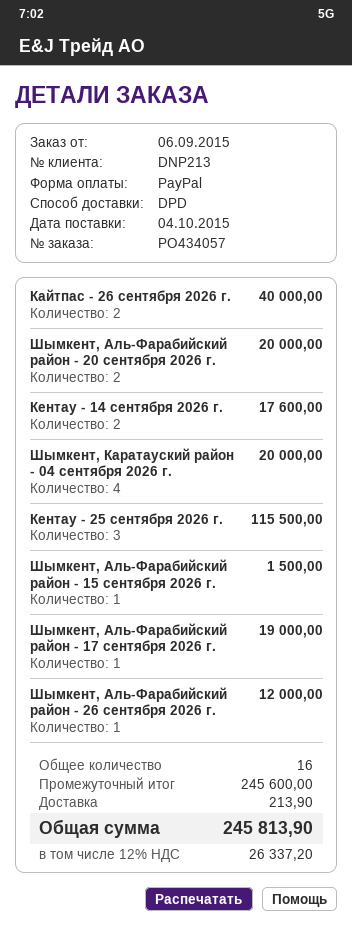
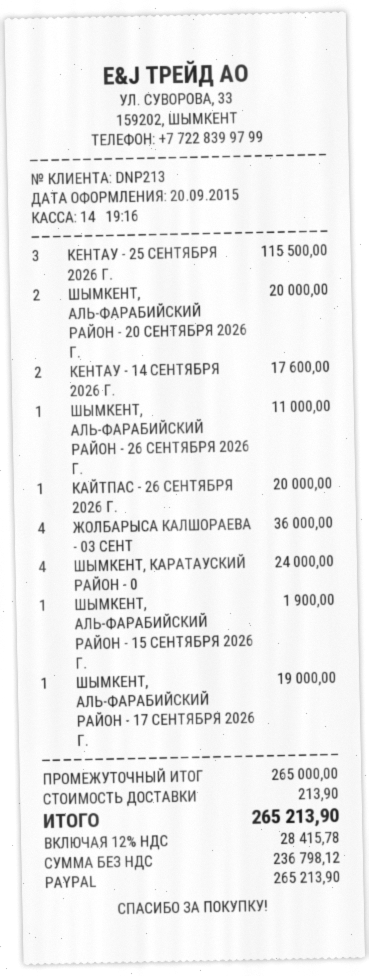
order date: 2015-09-06 -> 2015-09-20
Кайтпас - 26 сентября 2026 г.: 2 for 40000.00 -> 1 for 20000.00
Шымкент, Каратауский район - 04 сентября 2026 г.: 4 for 20000.00 -> 4 for 24000.00
Шымкент, Аль-Фарабийский район - 15 сентября 2026 г.: 1 for 1500.00 -> 1 for 1900.00
Шымкент, Аль-Фарабийский район - 26 сентября 2026 г.: 1 for 12000.00 -> 1 for 11000.00
ЖОЛБАРЫСА КАЛШОРАЕВА - 03 СЕНТ: none -> 4 for 36000.00
subtotal: 245600.00 -> 265000.00
tax: 12% = 26337.20 -> 12% = 28415.78
total: 245813.90 -> 265213.90

